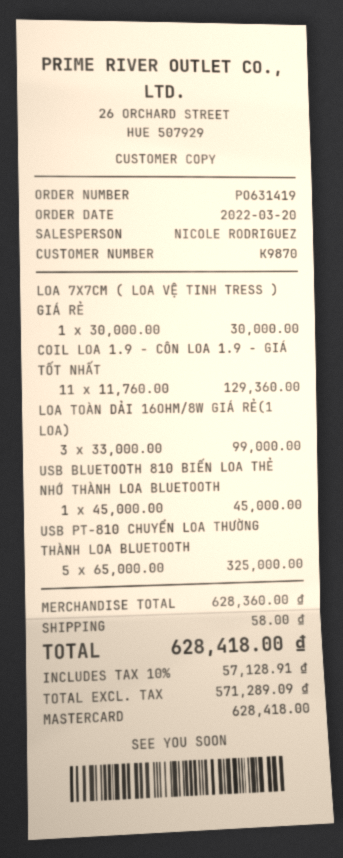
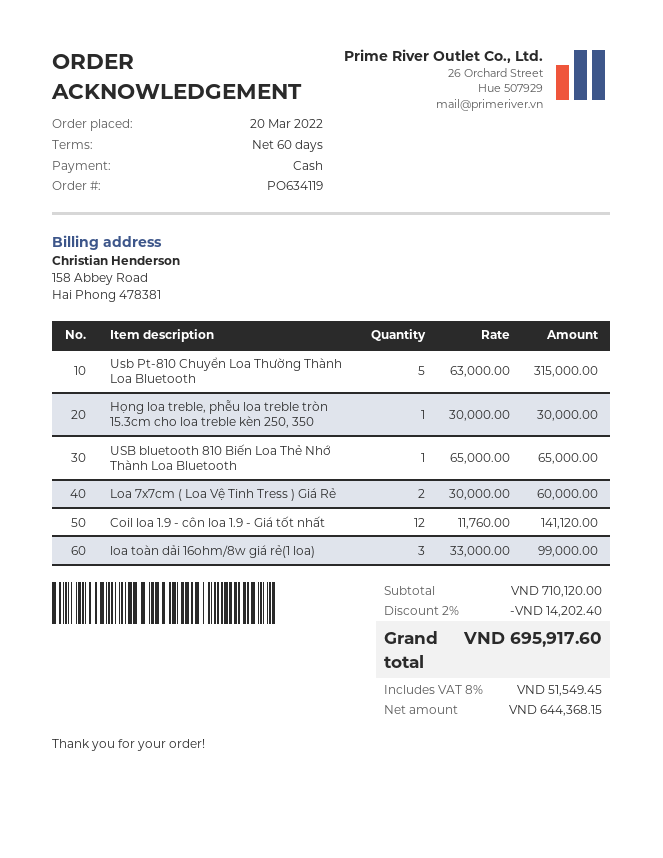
order number: PO631419 -> PO634119
payment method: Mastercard -> cash
LOA 7X7CM ( LOA VỆ TINH TRESS ) GIÁ RẺ: 1 x 30000.00 = 30000.00 -> 2 x 30000.00 = 60000.00
COIL LOA 1.9 - CÔN LOA 1.9 - GIÁ TỐT NHẤT: 11 x 11760.00 = 129360.00 -> 12 x 11760.00 = 141120.00
USB BLUETOOTH 810 BIẾN LOA THẺ NHỚ THÀNH LOA BLUETOOTH: 1 x 45000.00 = 45000.00 -> 1 x 65000.00 = 65000.00
USB PT-810 CHUYỂN LOA THƯỜNG THÀNH LOA BLUETOOTH: 5 x 65000.00 = 325000.00 -> 5 x 63000.00 = 315000.00
Họng loa treble, phễu loa treble tròn 15.3cm cho loa treble kèn 250, 350: none -> 1 x 30000.00 = 30000.00
subtotal: 628360.00 -> 710120.00
discount: none -> 2% = 14202.40
shipping: 58.00 -> none
net: 571289.09 -> 644368.15
tax: 10% = 57128.91 -> 8% = 51549.45
total: 628418.00 -> 695917.60

